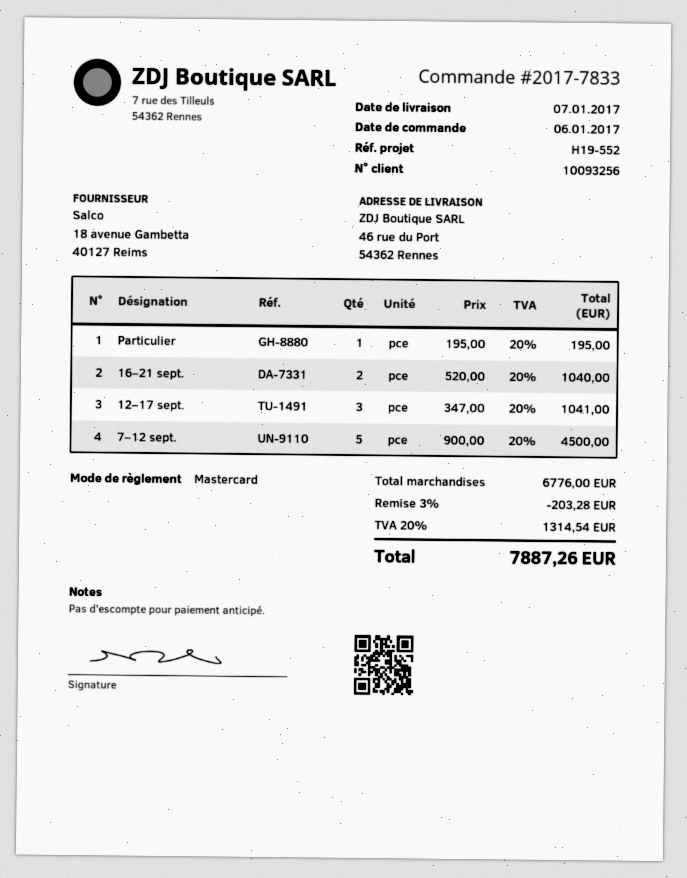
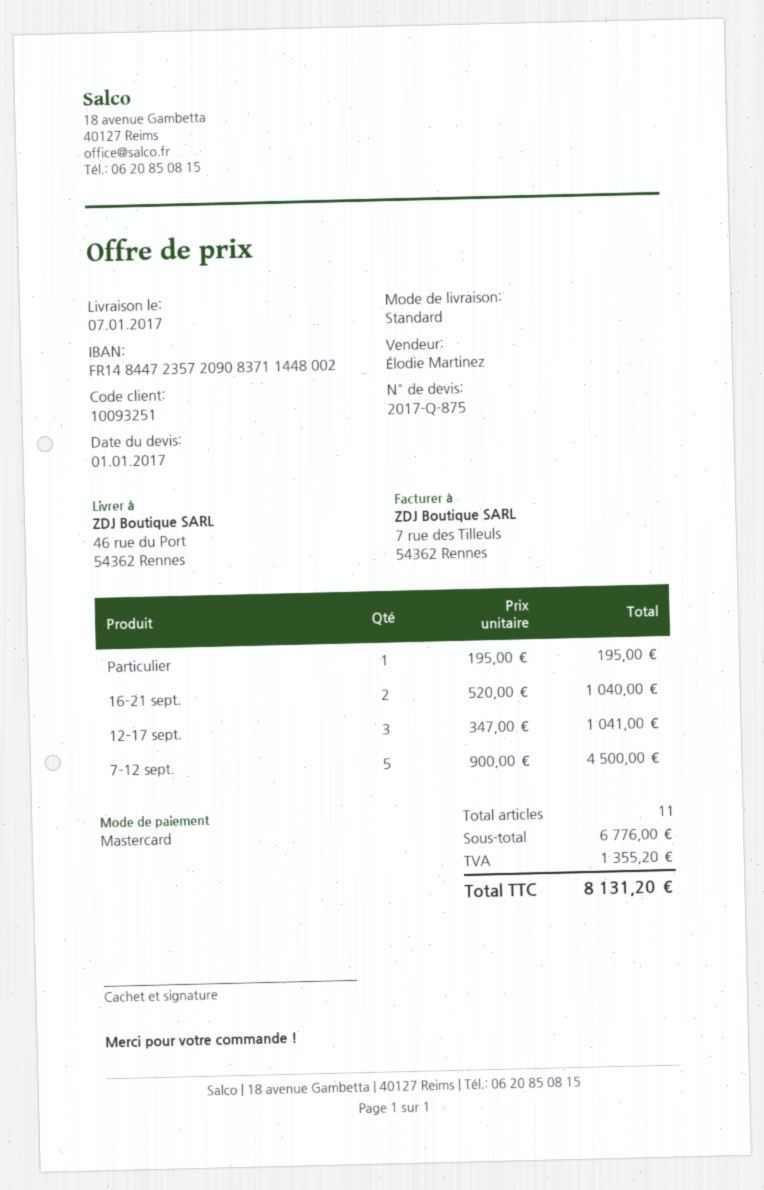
customer number: 10093256 -> 10093251
discount: 3% = 203.28 -> none
tax: 1314.54 -> 1355.20
total: 7887.26 -> 8131.20

